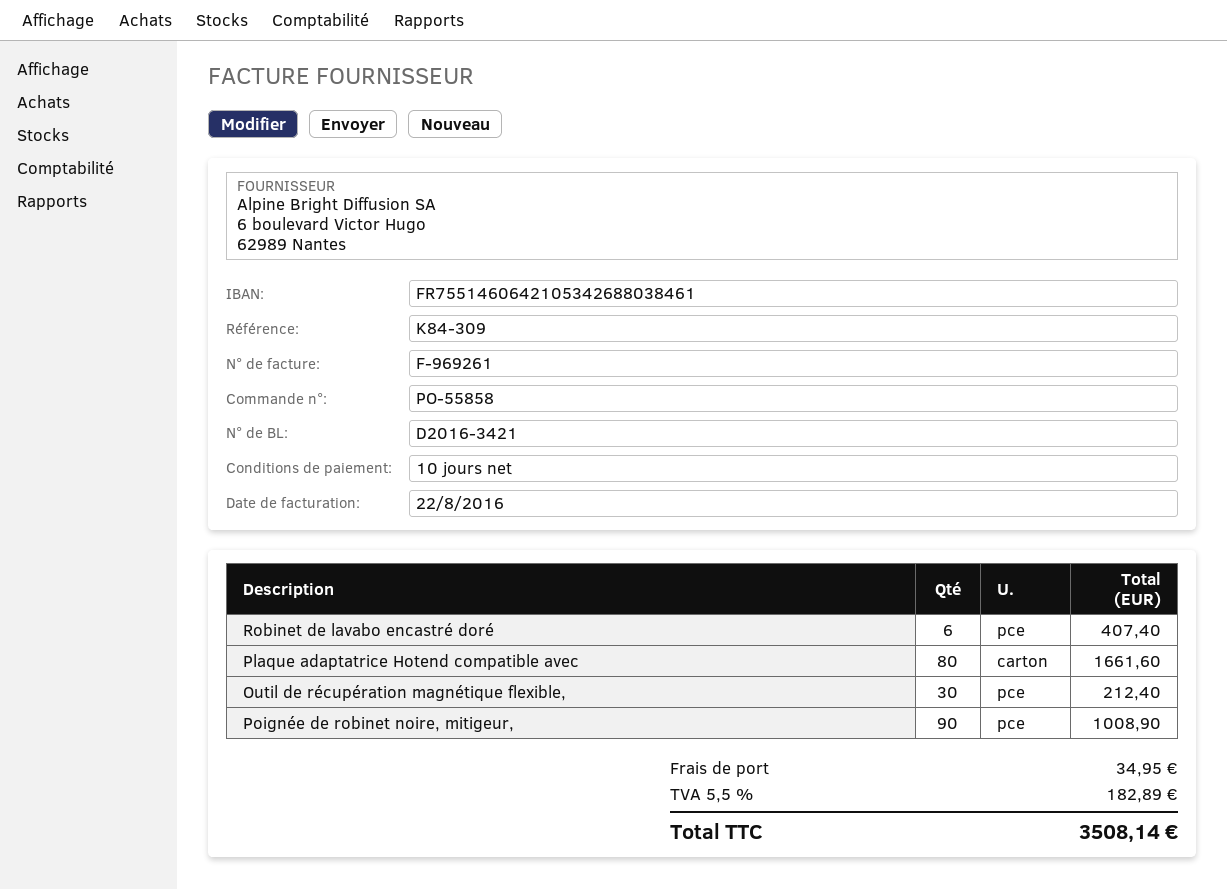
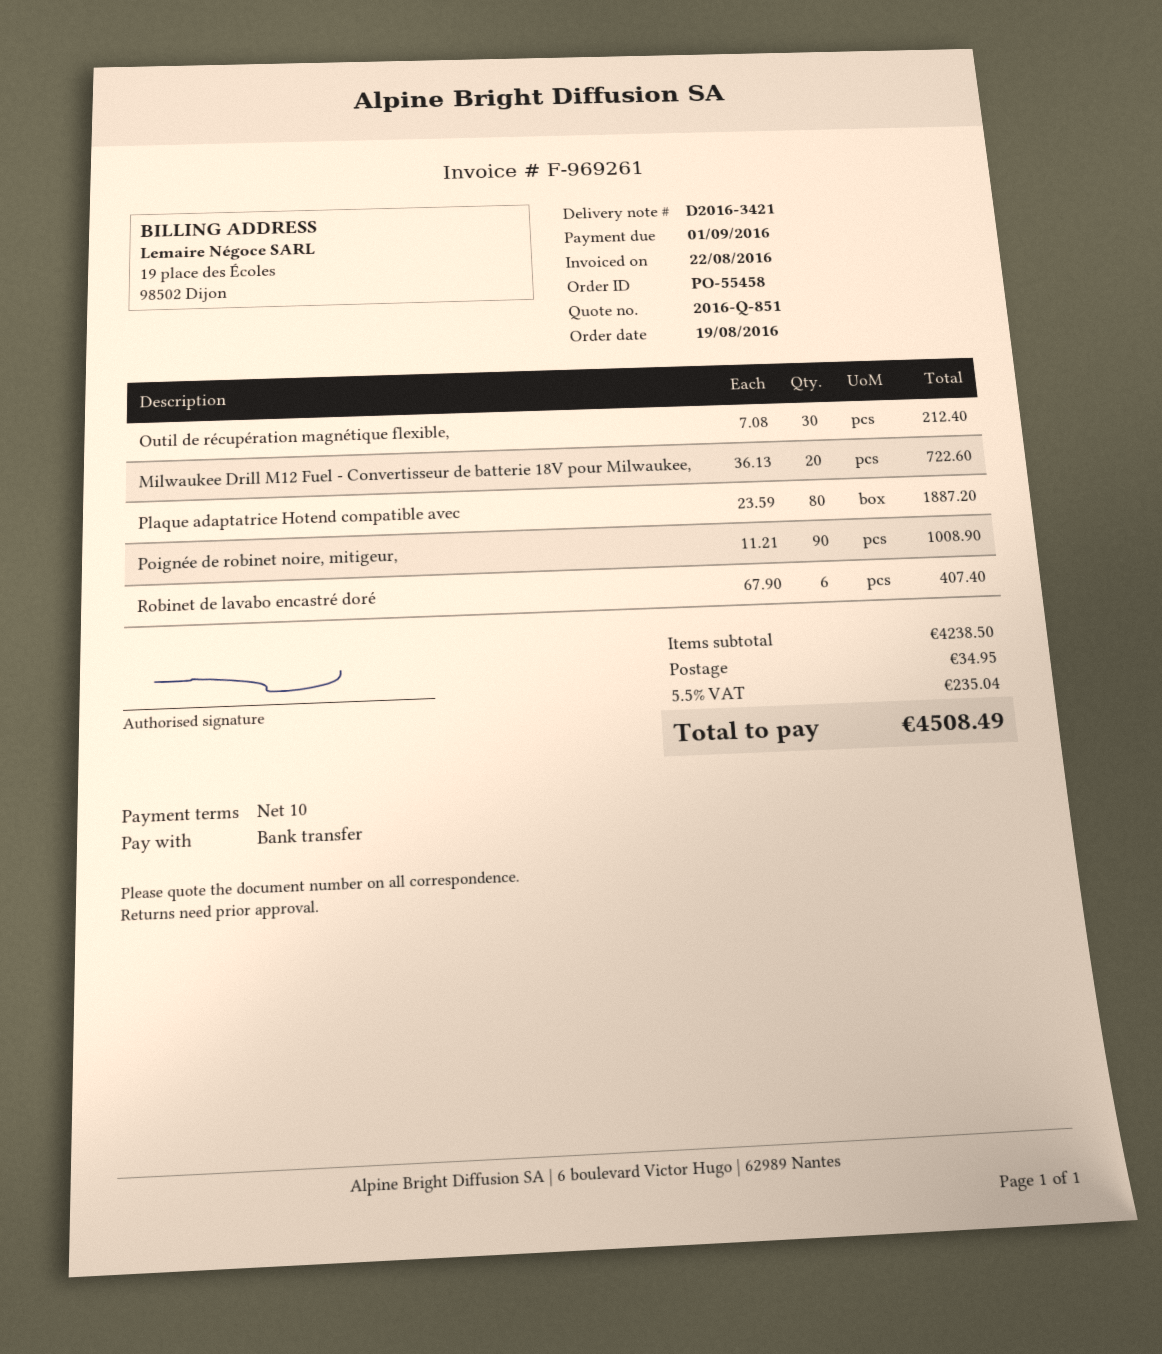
order number: PO-55858 -> PO-55458
Plaque adaptatrice Hotend compatible avec: 80 for 1661.60 -> 80 for 1887.20
Milwaukee Drill M12 Fuel - Convertisseur de batterie 18V pour Milwaukee,: none -> 20 for 722.60
tax: 5.5% = 182.89 -> 5.5% = 235.04
total: 3508.14 -> 4508.49

